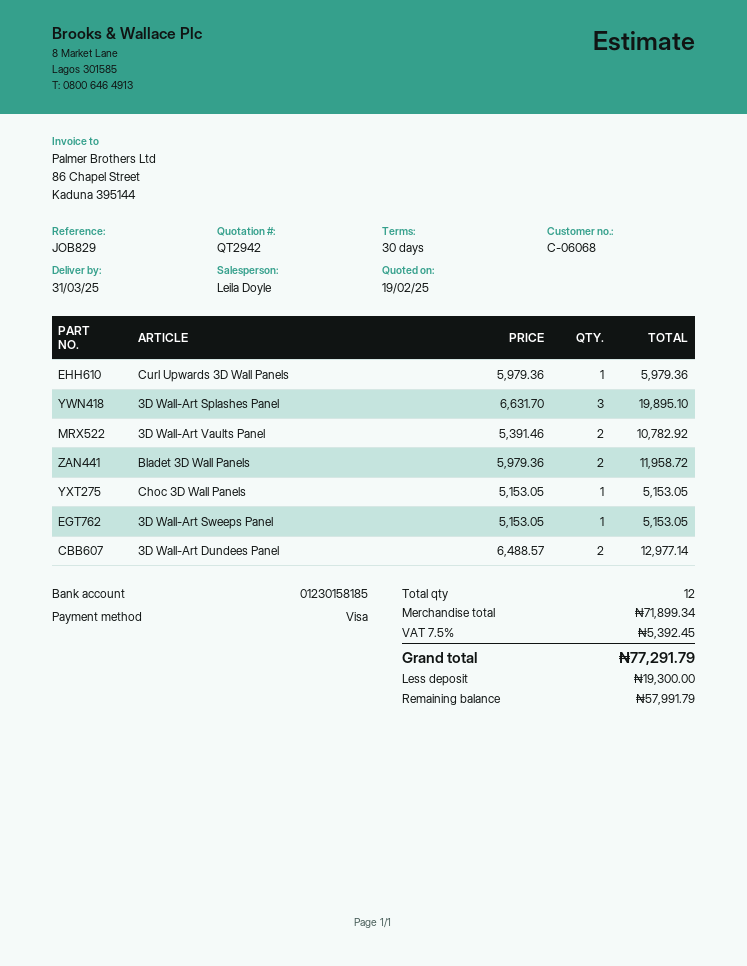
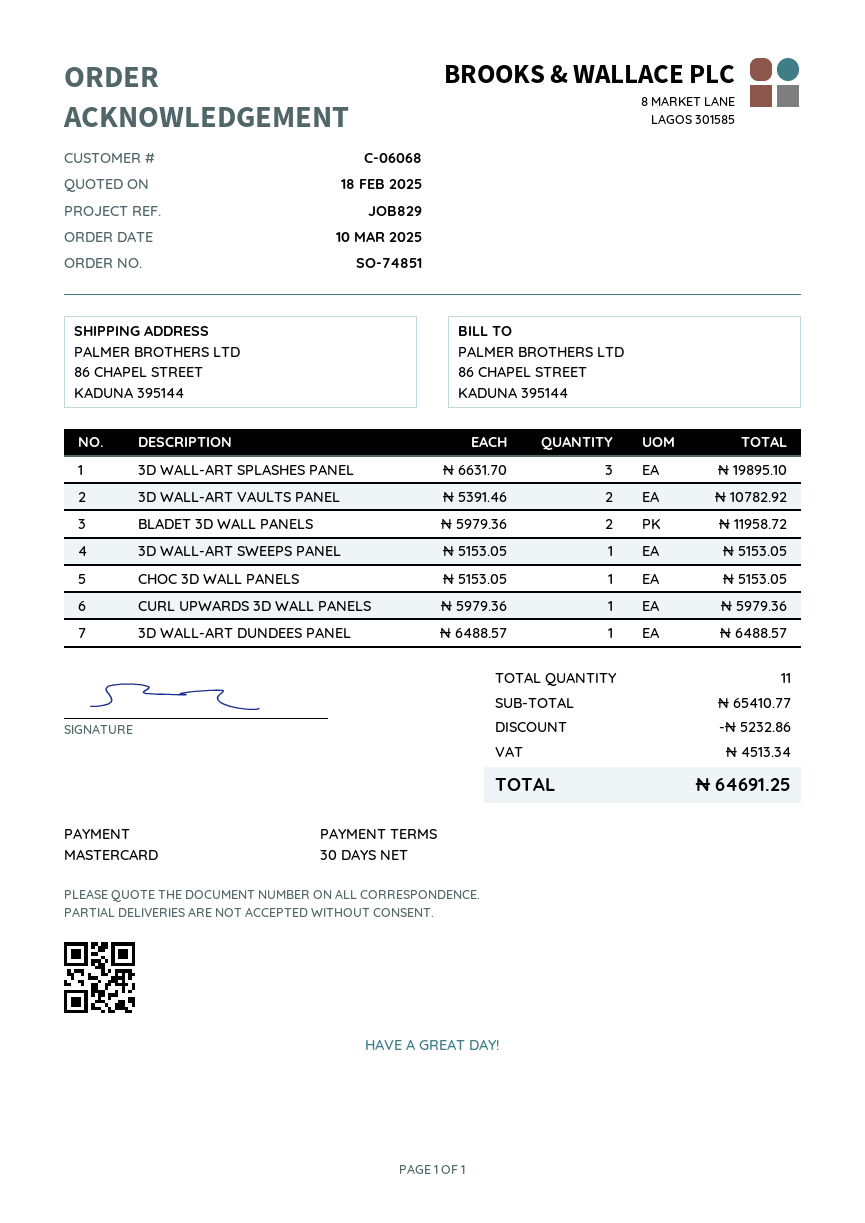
quote date: 2025-02-19 -> 2025-02-18
payment method: Visa -> Mastercard
3D Wall-Art Dundees Panel: 2 x 6488.57 = 12977.14 -> 1 x 6488.57 = 6488.57
total quantity: 12 -> 11
subtotal: 71899.34 -> 65410.77
discount: none -> 5232.86
tax: 5392.45 -> 4513.34
total: 77291.79 -> 64691.25

